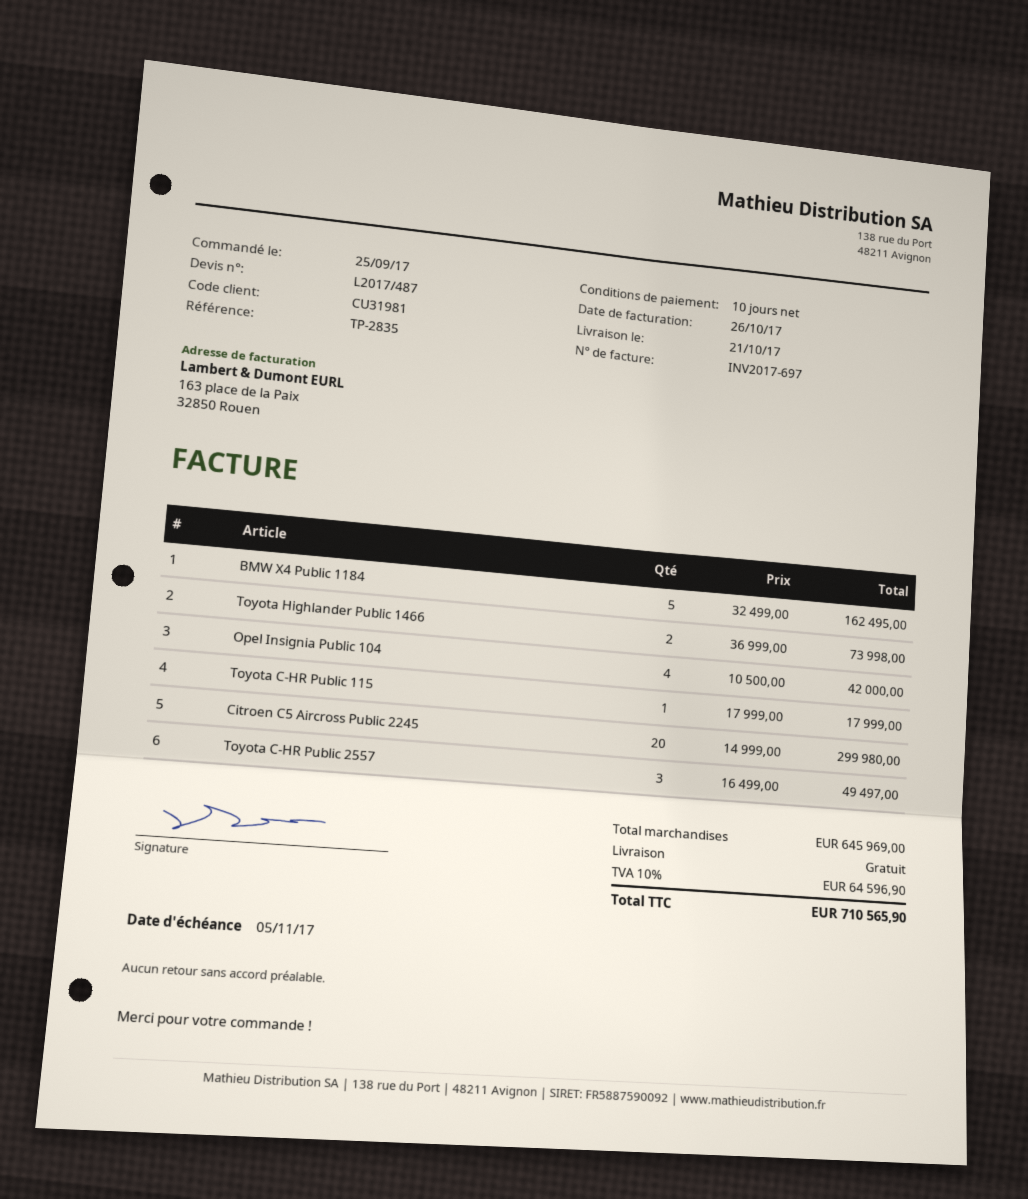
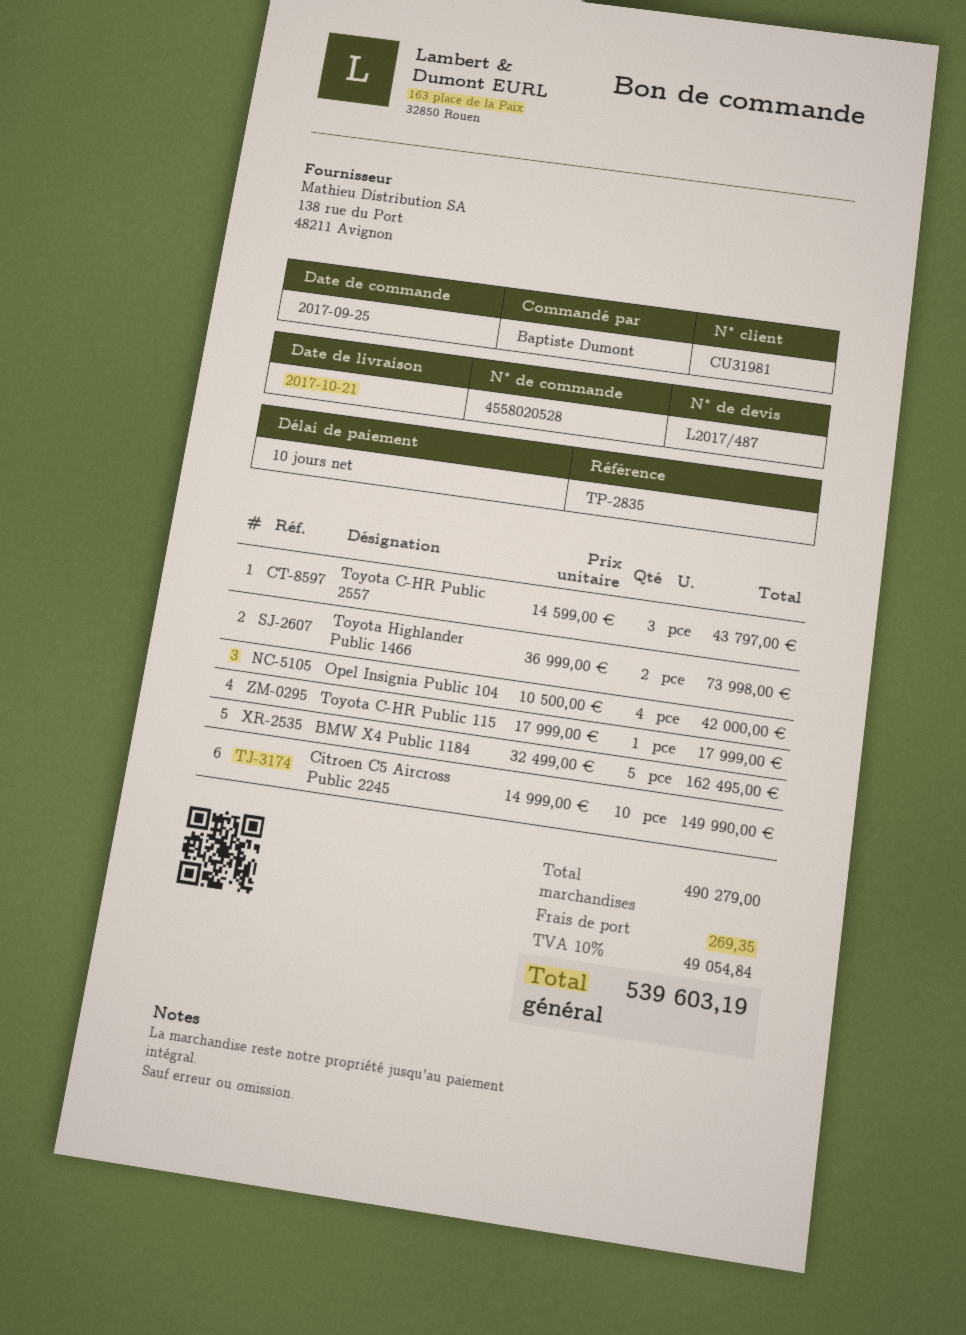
Citroen C5 Aircross Public 2245: 20 x 14999.00 = 299980.00 -> 10 x 14999.00 = 149990.00
Toyota C-HR Public 2557: 3 x 16499.00 = 49497.00 -> 3 x 14599.00 = 43797.00
subtotal: 645969.00 -> 490279.00
shipping: 0.00 -> 269.35
tax: 10% = 64596.90 -> 10% = 49054.84
total: 710565.90 -> 539603.19

